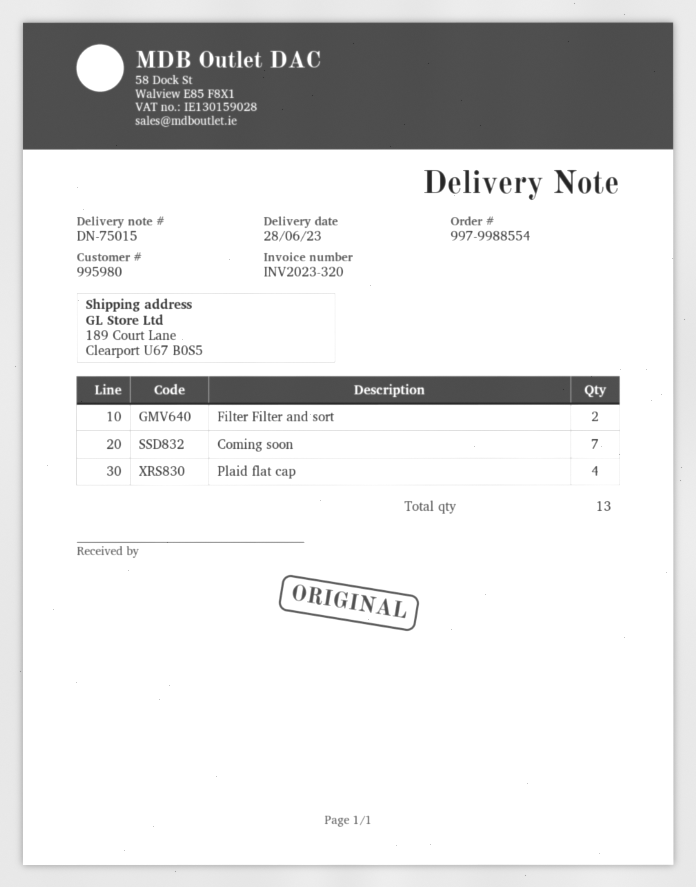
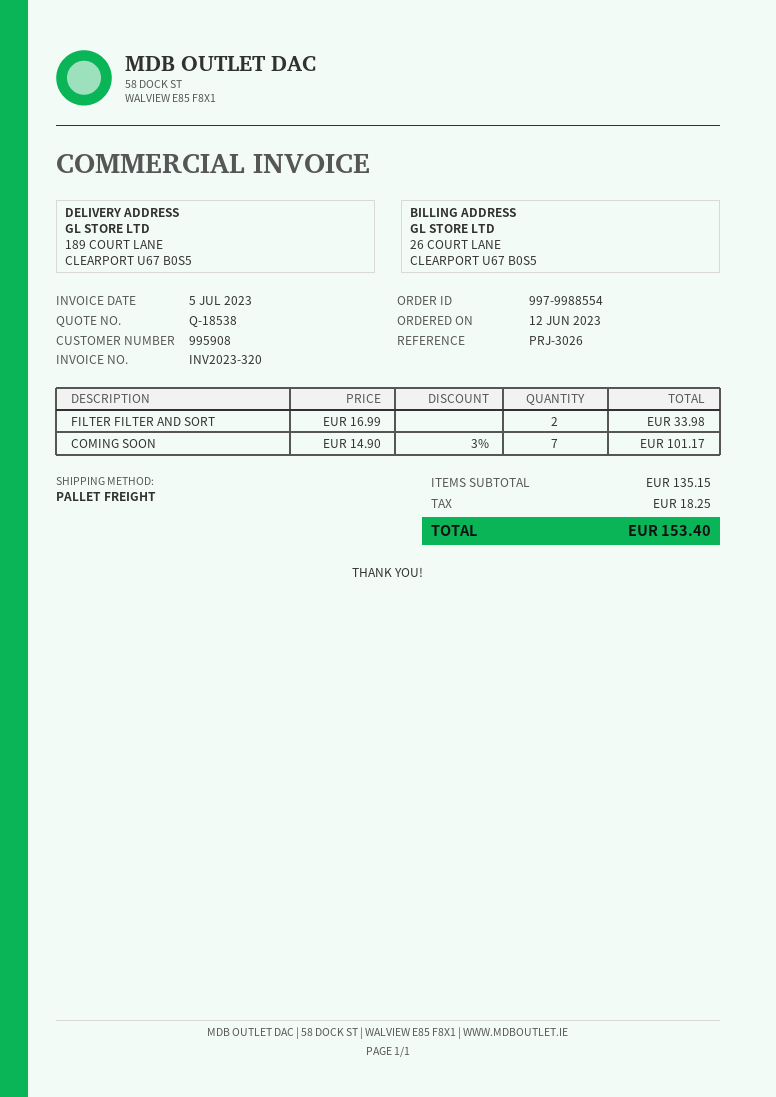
customer number: 995980 -> 995908
Plaid flat cap: 4 -> none

